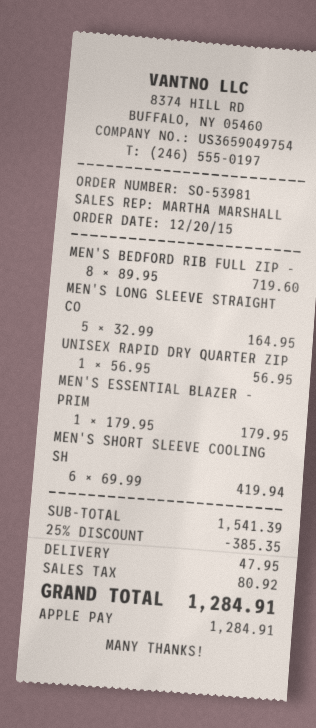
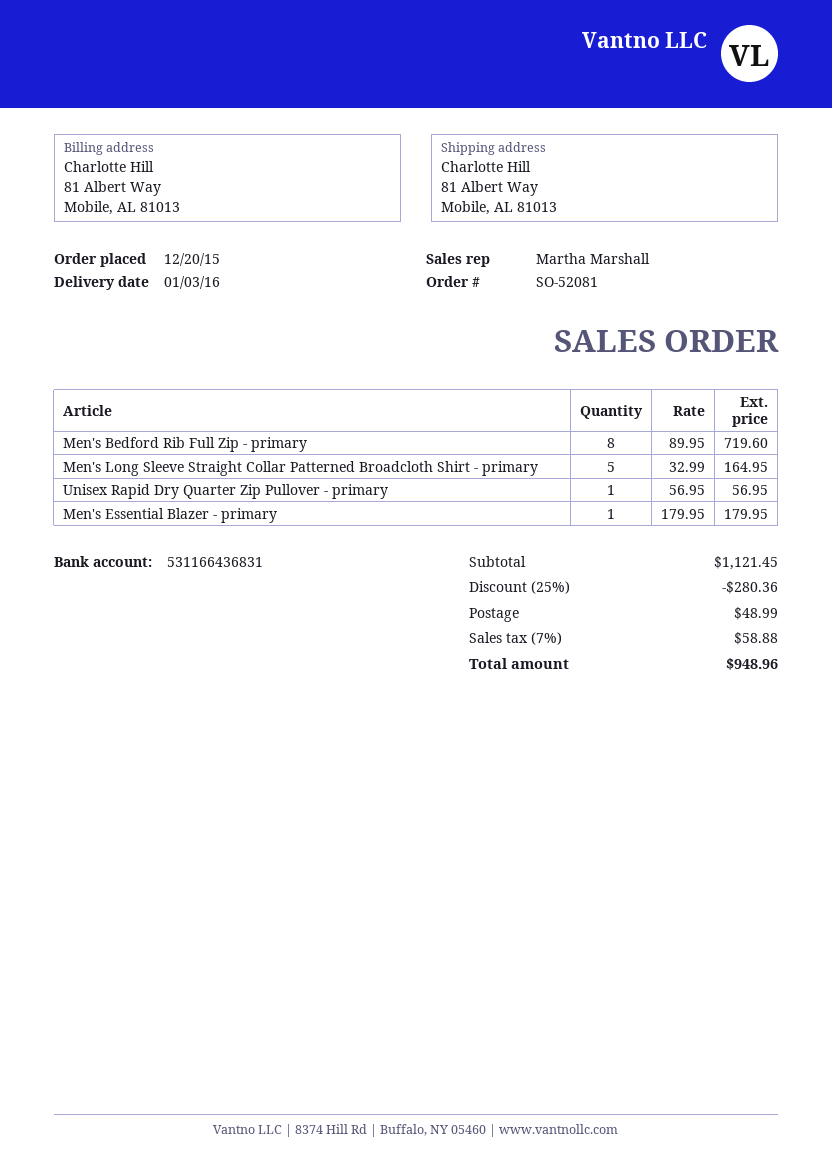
order number: SO-53981 -> SO-52081
MEN'S SHORT SLEEVE COOLING SH: 6 x 69.99 = 419.94 -> none
subtotal: 1541.39 -> 1121.45
discount: 25% = 385.35 -> 25% = 280.36
shipping: 47.95 -> 48.99
tax: 80.92 -> 58.88
total: 1284.91 -> 948.96

